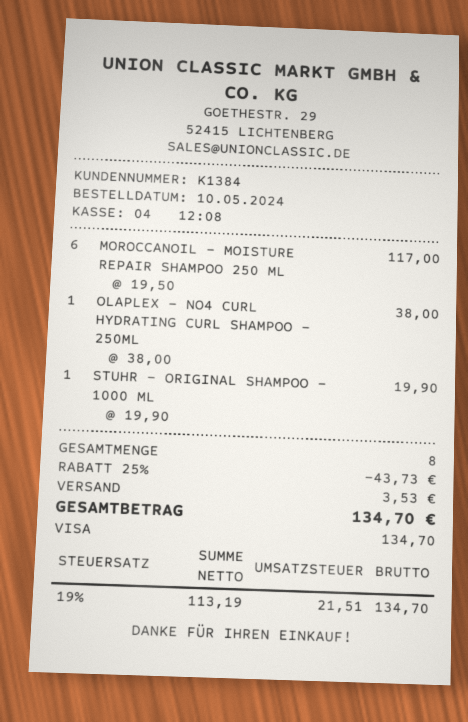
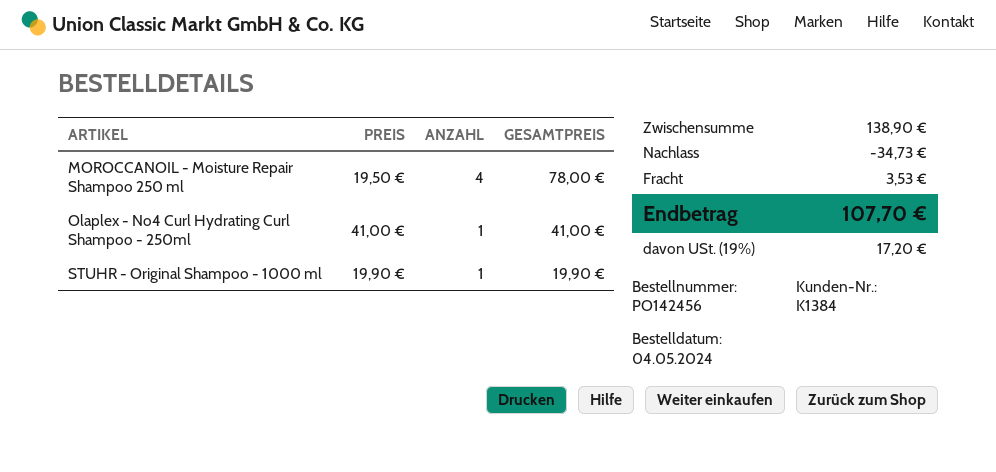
order date: 2024-05-10 -> 2024-05-04
MOROCCANOIL - MOISTURE REPAIR SHAMPOO 250 ML: 6 x 19.50 = 117.00 -> 4 x 19.50 = 78.00
OLAPLEX - NO4 CURL HYDRATING CURL SHAMPOO - 250ML: 1 x 38.00 = 38.00 -> 1 x 41.00 = 41.00
discount: 43.73 -> 34.73
tax: 19% = 21.51 -> 19% = 17.20
total: 134.70 -> 107.70

